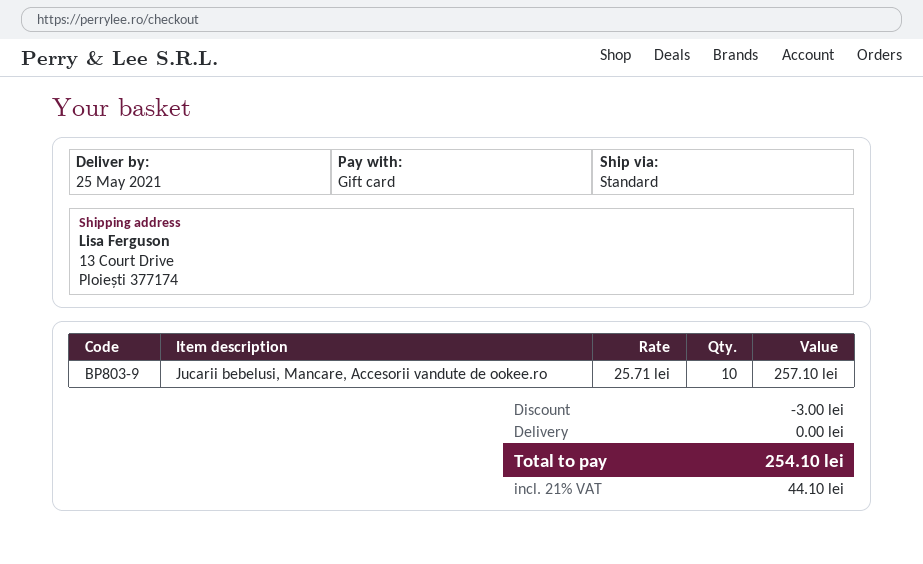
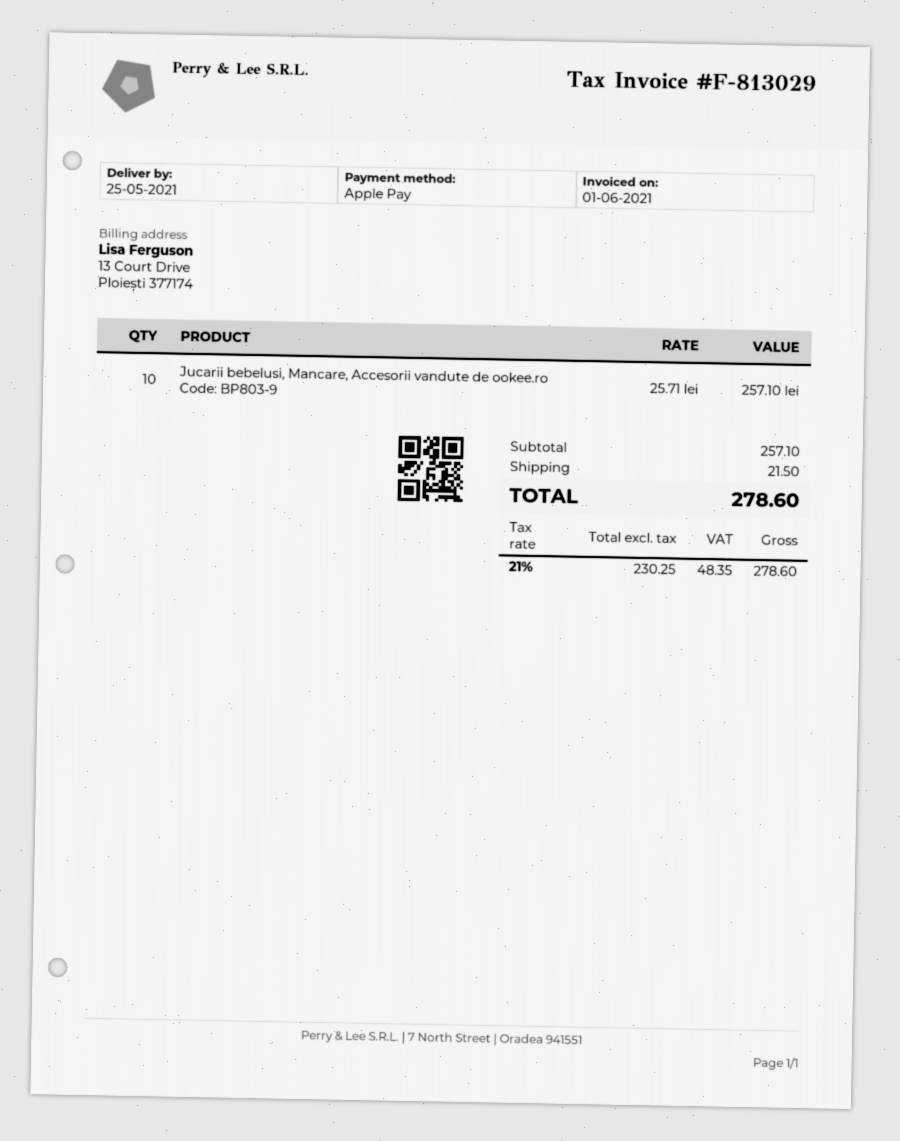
payment method: gift card -> Apple Pay
discount: 3.00 -> none
shipping: 0.00 -> 21.50
tax: 21% = 44.10 -> 21% = 48.35
total: 254.10 -> 278.60

